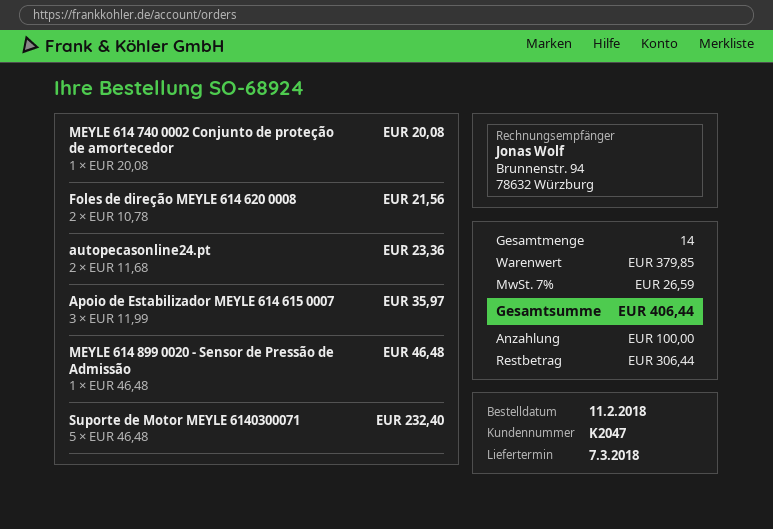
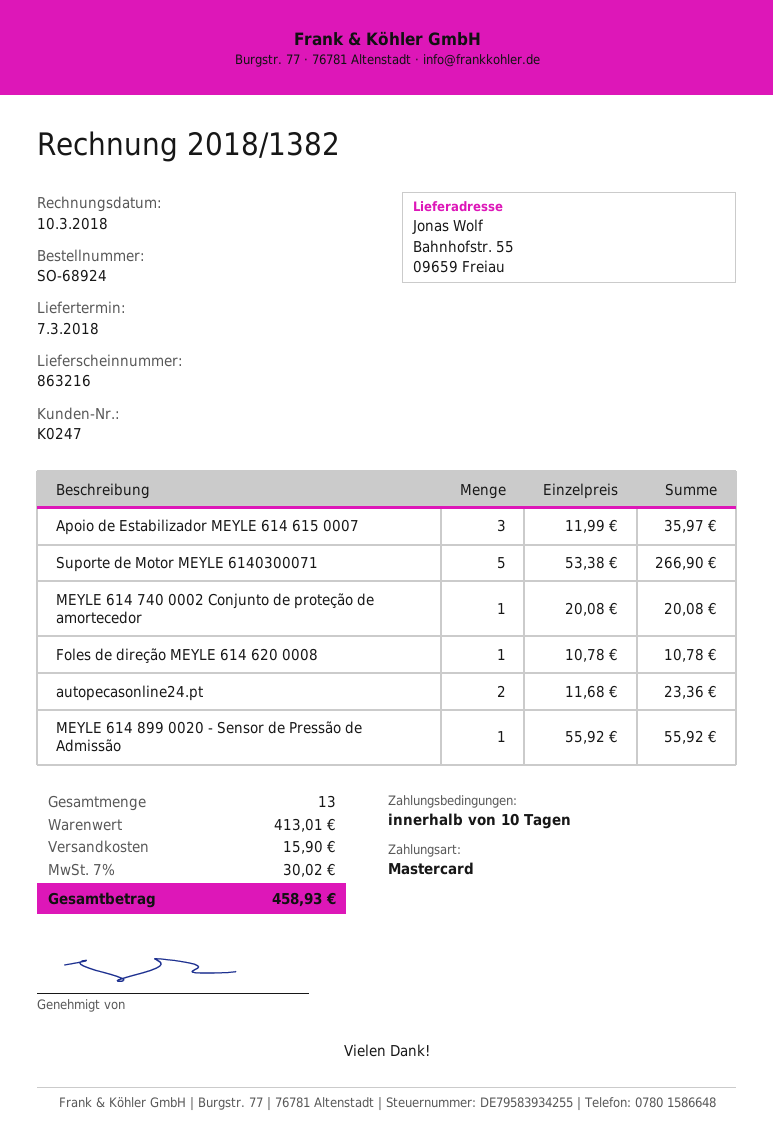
customer number: K2047 -> K0247
Foles de direção MEYLE 614 620 0008: 2 x 10.78 = 21.56 -> 1 x 10.78 = 10.78
MEYLE 614 899 0020 - Sensor de Pressão de Admissão: 1 x 46.48 = 46.48 -> 1 x 55.92 = 55.92
Suporte de Motor MEYLE 6140300071: 5 x 46.48 = 232.40 -> 5 x 53.38 = 266.90
total quantity: 14 -> 13
subtotal: 379.85 -> 413.01
shipping: none -> 15.90
tax: 7% = 26.59 -> 7% = 30.02
total: 406.44 -> 458.93

